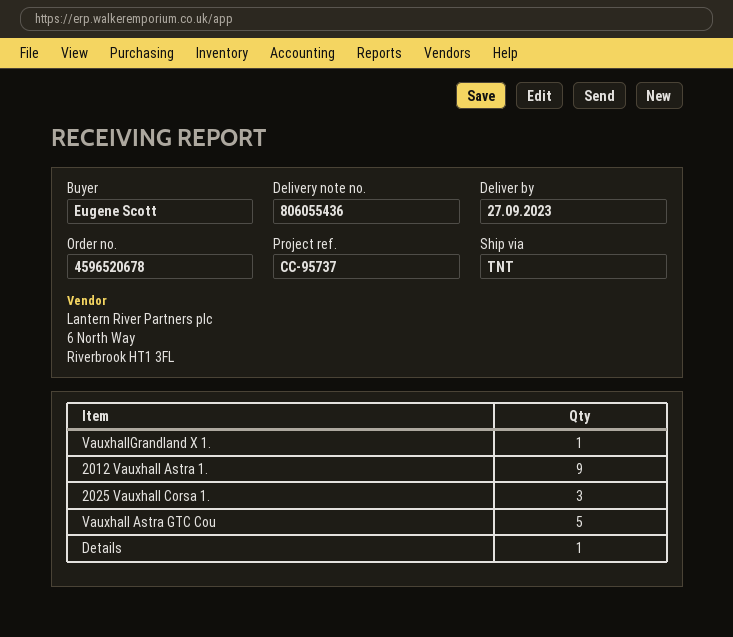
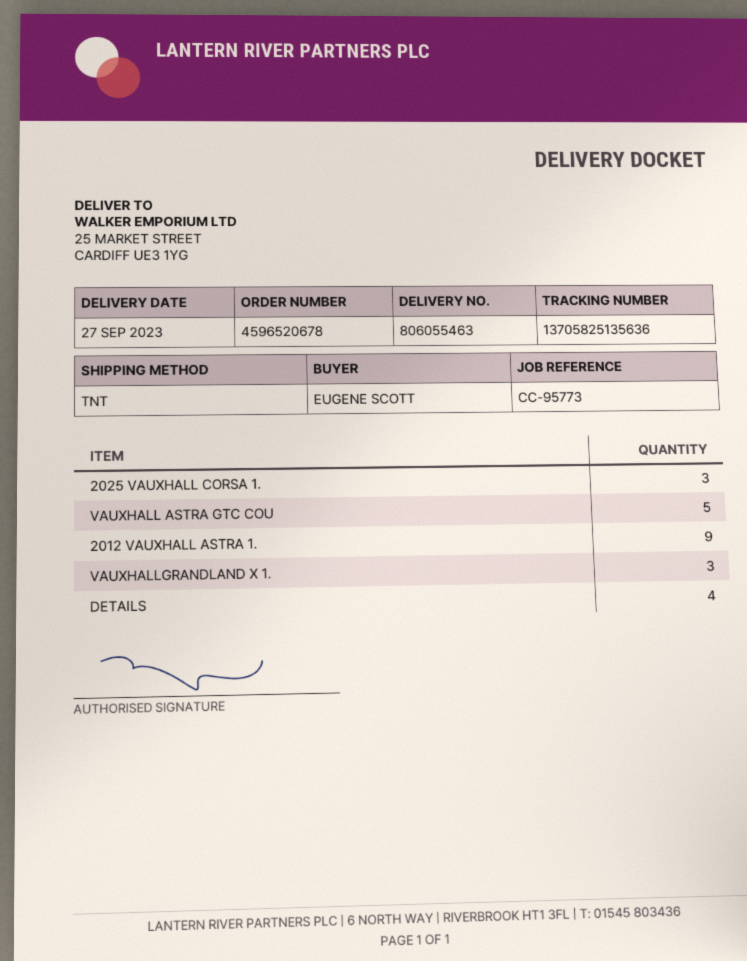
delivery note number: 806055436 -> 806055463
reference: CC-95737 -> CC-95773
VauxhallGrandland X 1.: 1 -> 3
Details: 1 -> 4

